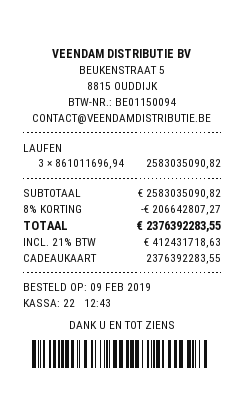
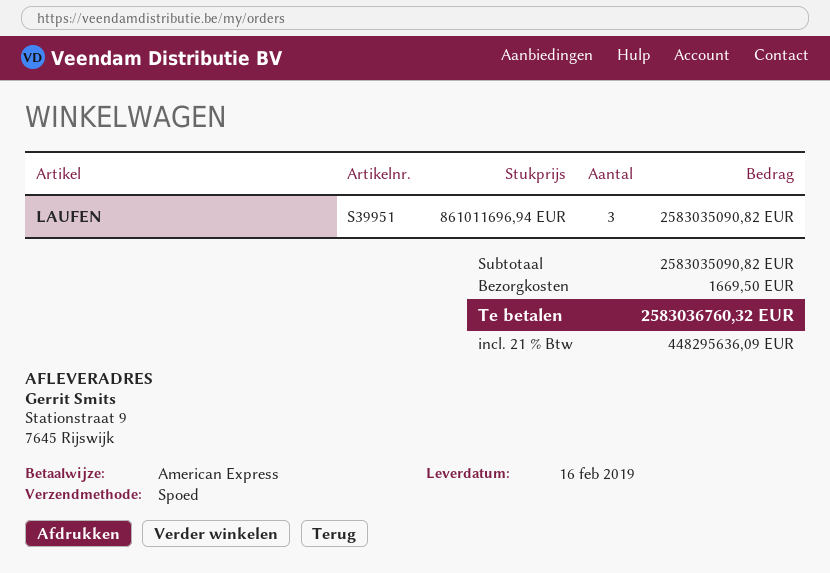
payment method: gift card -> American Express
discount: 8% = 206642807.27 -> none
shipping: none -> 1669.50
tax: 21% = 412431718.63 -> 21% = 448295636.09
total: 2376392283.55 -> 2583036760.32

